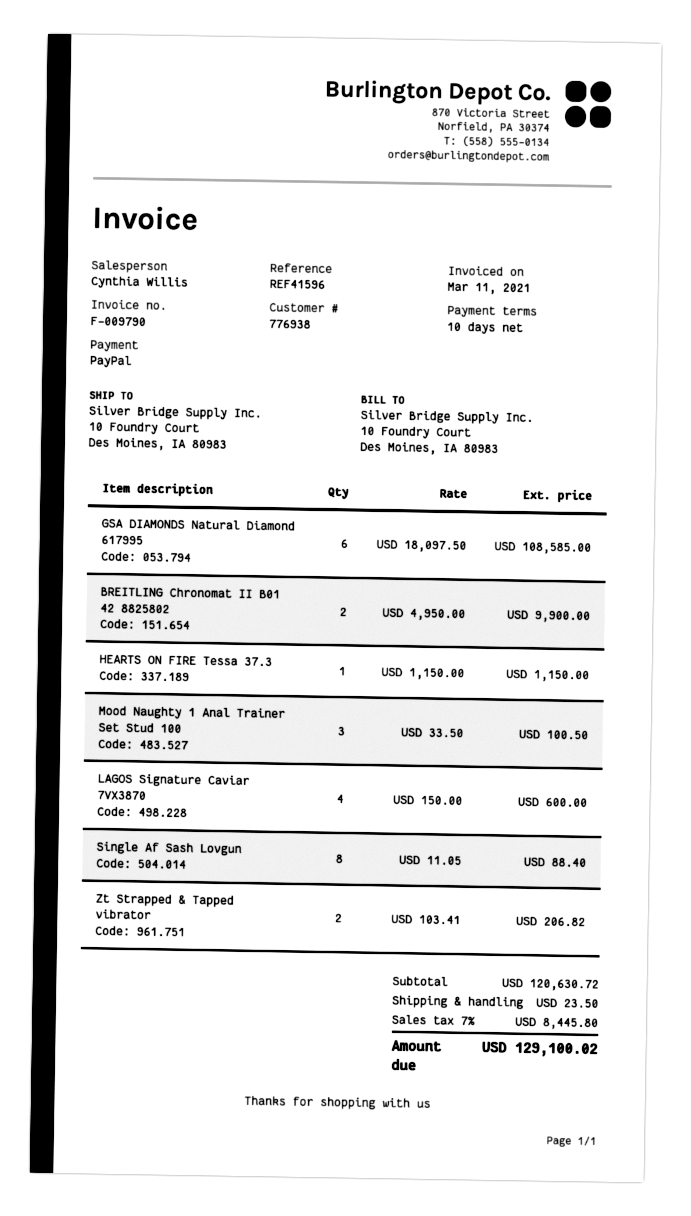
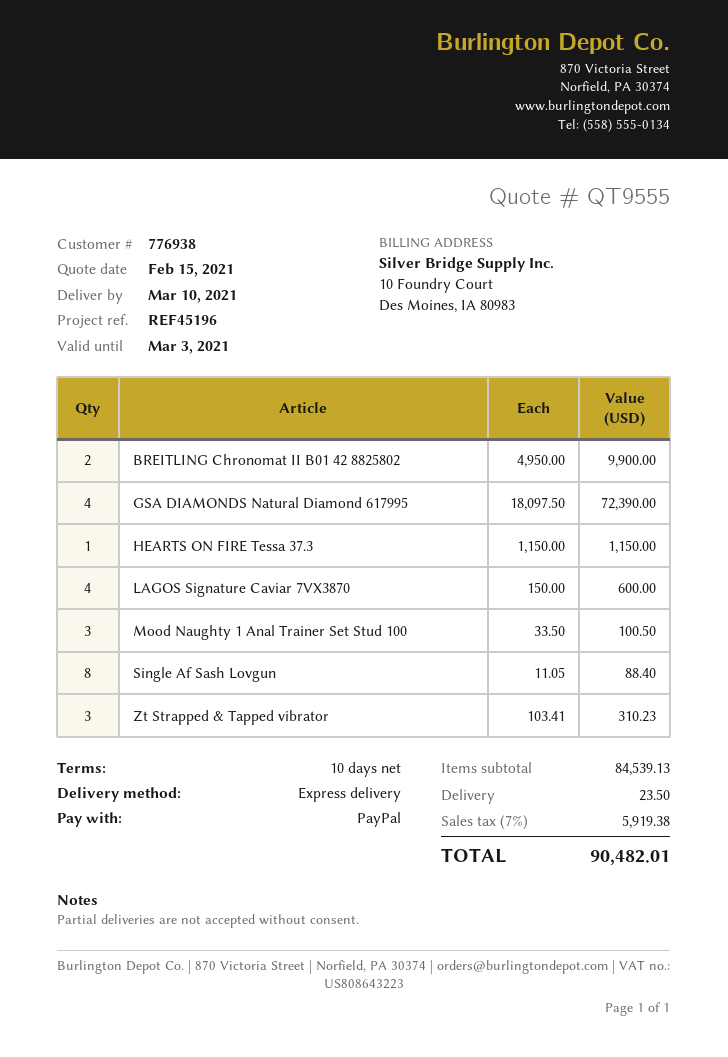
reference: REF41596 -> REF45196
GSA DIAMONDS Natural Diamond 617995: 6 x 18097.50 = 108585.00 -> 4 x 18097.50 = 72390.00
Zt Strapped & Tapped vibrator: 2 x 103.41 = 206.82 -> 3 x 103.41 = 310.23
subtotal: 120630.72 -> 84539.13
tax: 7% = 8445.80 -> 7% = 5919.38
total: 129100.02 -> 90482.01

